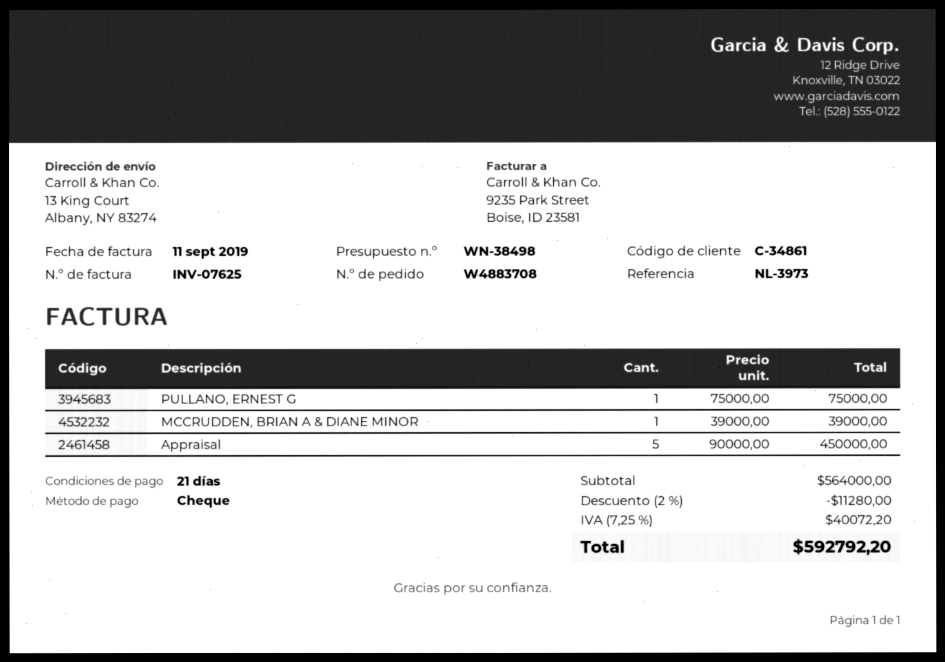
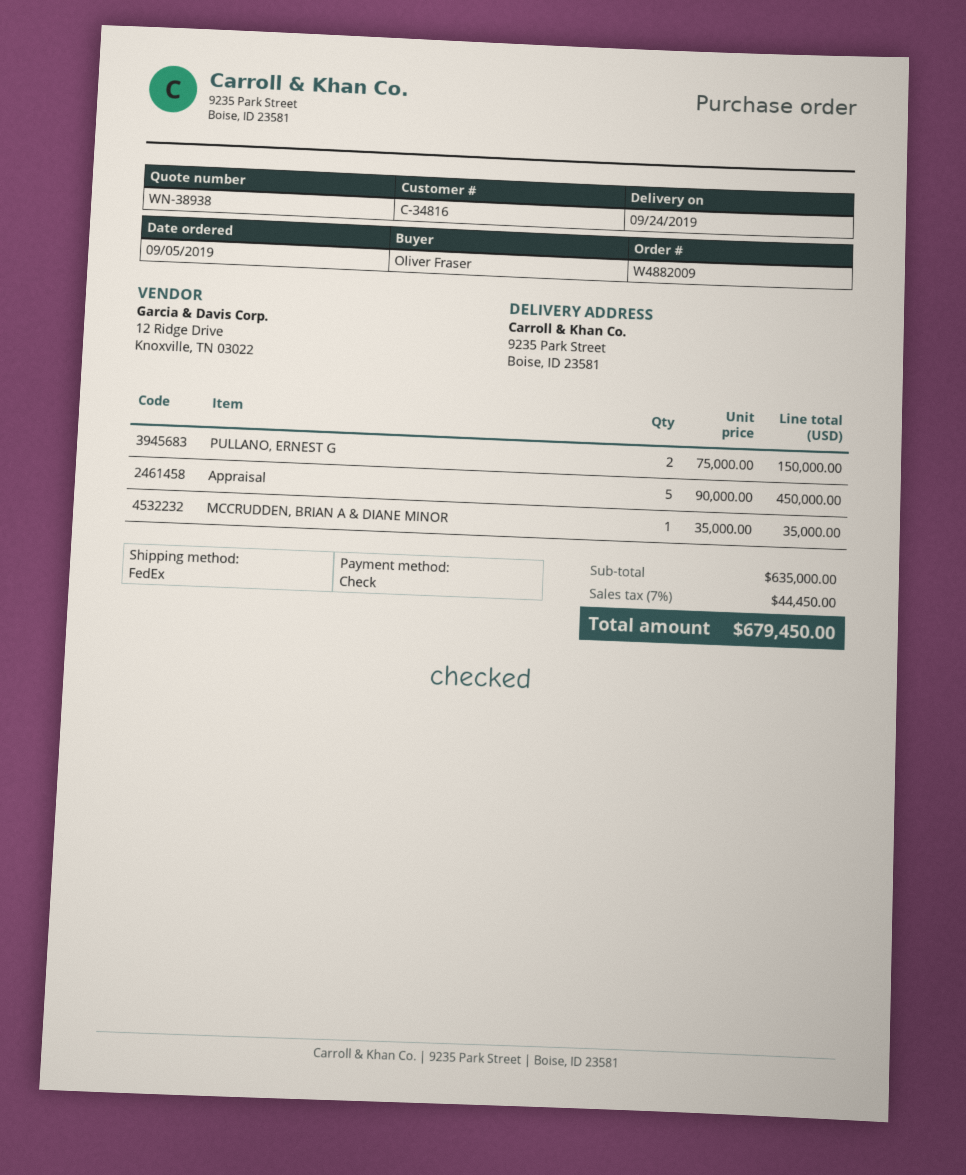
quote number: WN-38498 -> WN-38938
order number: W4883708 -> W4882009
customer number: C-34861 -> C-34816
ship to: 13 King Court, Albany, NY 83274 -> 9235 Park Street, Boise, ID 23581
PULLANO, ERNEST G: 1 x 75000.00 = 75000.00 -> 2 x 75000.00 = 150000.00
MCCRUDDEN, BRIAN A & DIANE MINOR: 1 x 39000.00 = 39000.00 -> 1 x 35000.00 = 35000.00
subtotal: 564000.00 -> 635000.00
discount: 2% = 11280.00 -> none
tax: 7.25% = 40072.20 -> 7% = 44450.00
total: 592792.20 -> 679450.00

